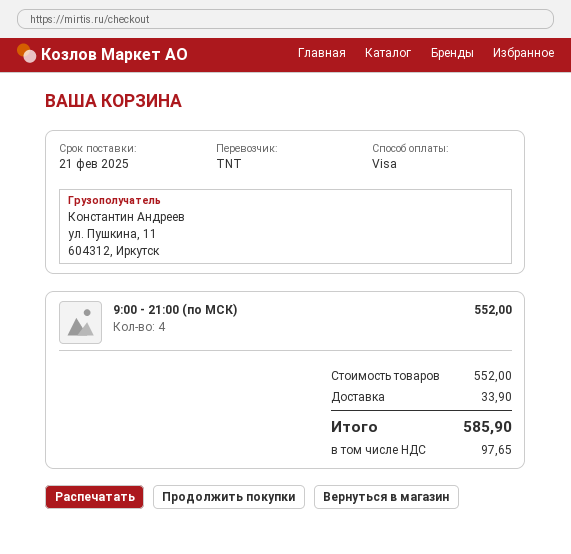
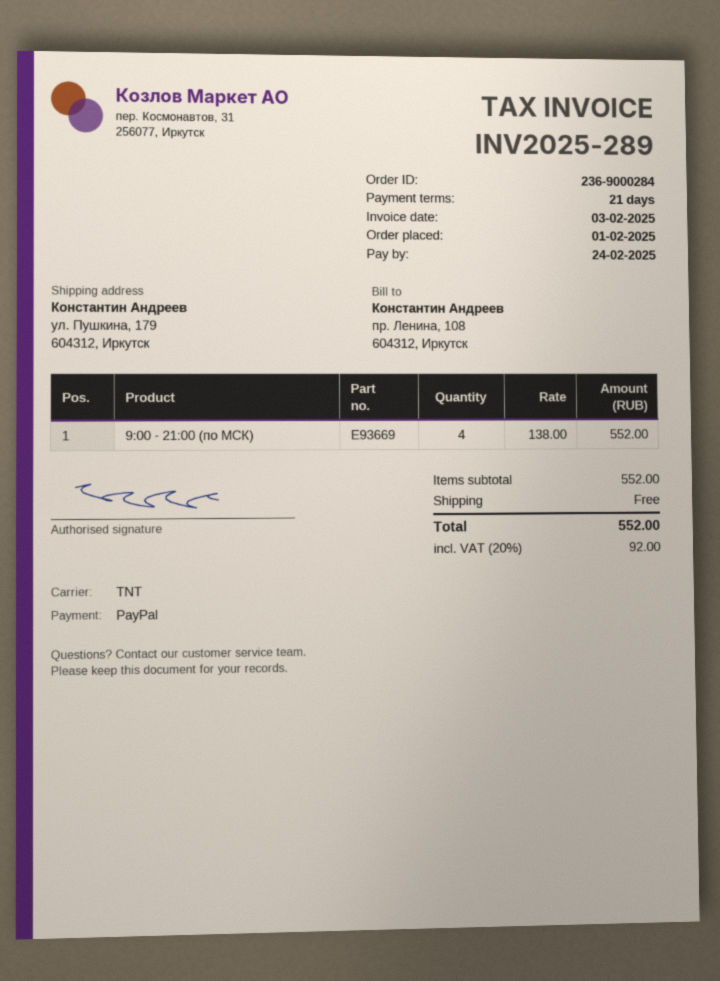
payment method: Visa -> PayPal
ship to: ул. Пушкина, 11, 604312, Иркутск -> ул. Пушкина, 179, 604312, Иркутск
shipping: 33.90 -> 0.00
tax: 97.65 -> 92.00
total: 585.90 -> 552.00

